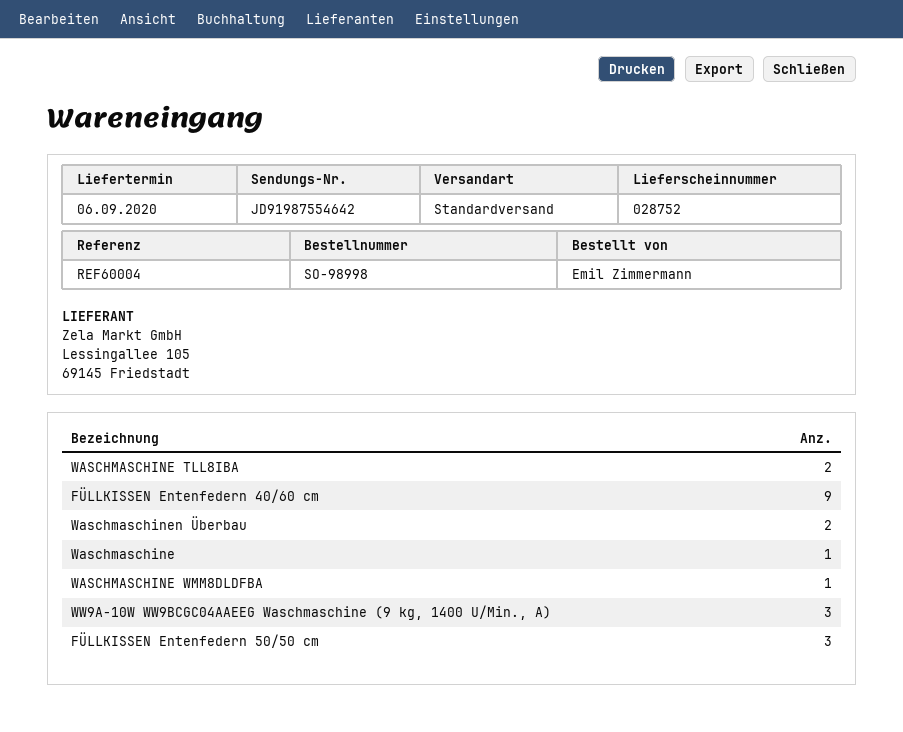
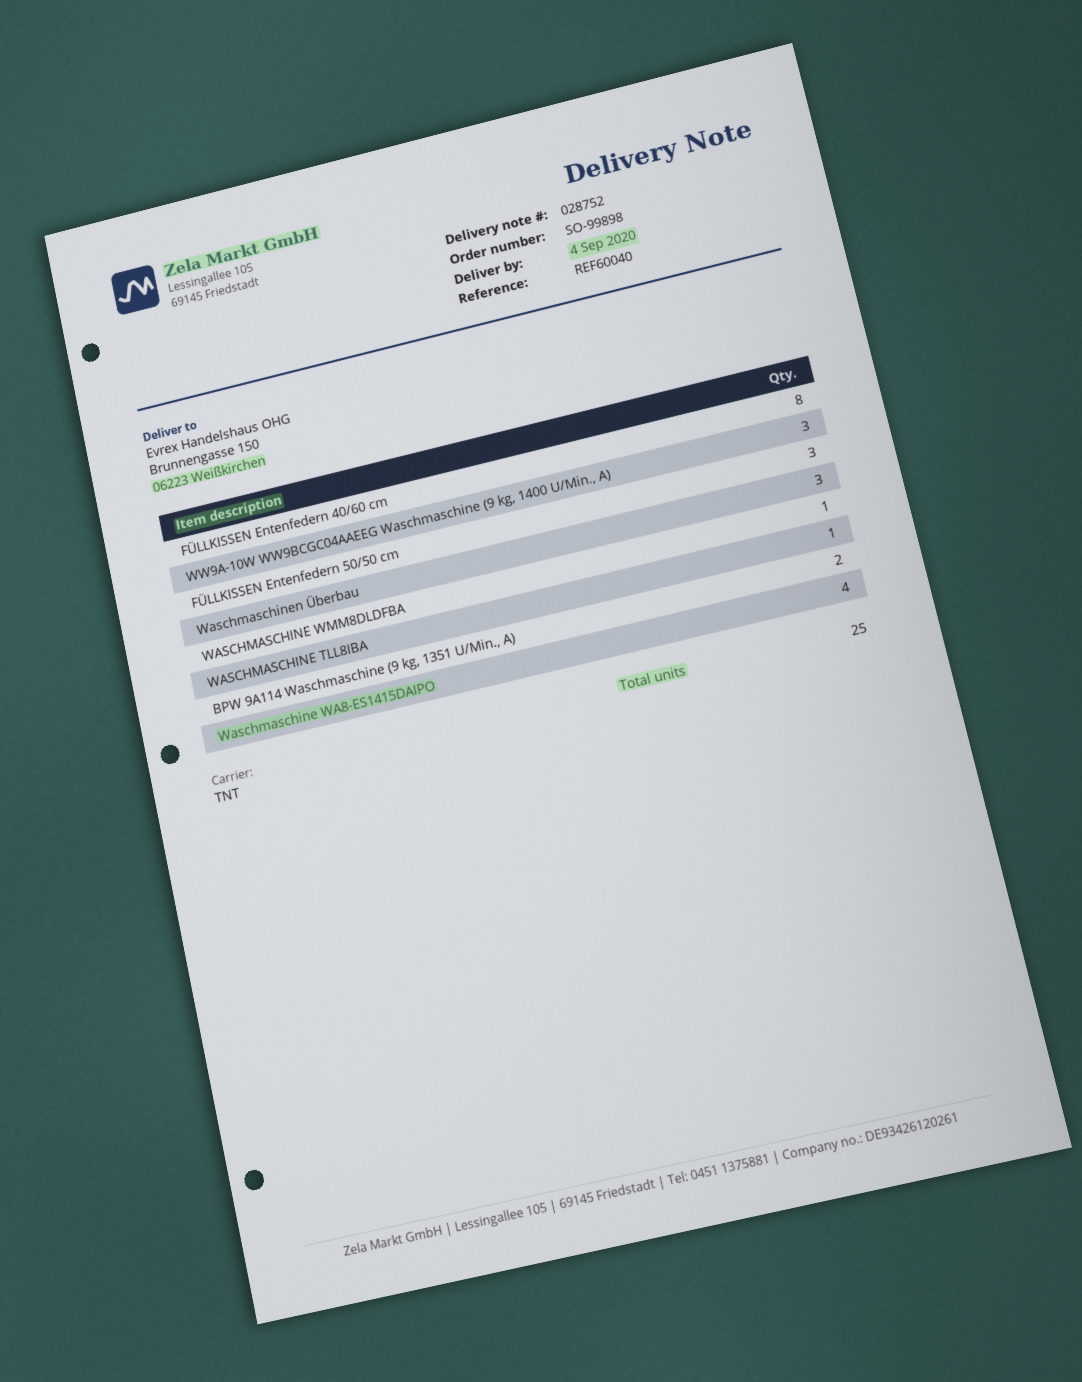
order number: SO-98998 -> SO-99898
delivery date: 2020-09-06 -> 2020-09-04
reference: REF60004 -> REF60040
shipping method: standard -> TNT
WASCHMASCHINE TLL8IBA: 2 -> 1
FÜLLKISSEN Entenfedern 40/60 cm: 9 -> 8
Waschmaschinen Überbau: 2 -> 3
Waschmaschine: 1 -> none
BPW 9A114 Waschmaschine (9 kg, 1351 U/Min., A): none -> 2
Waschmaschine WA8-ES1415DAIPO: none -> 4

